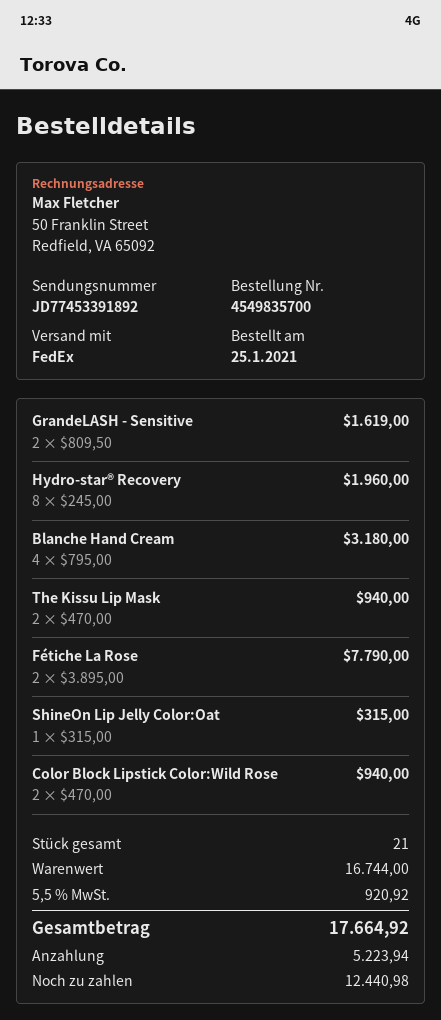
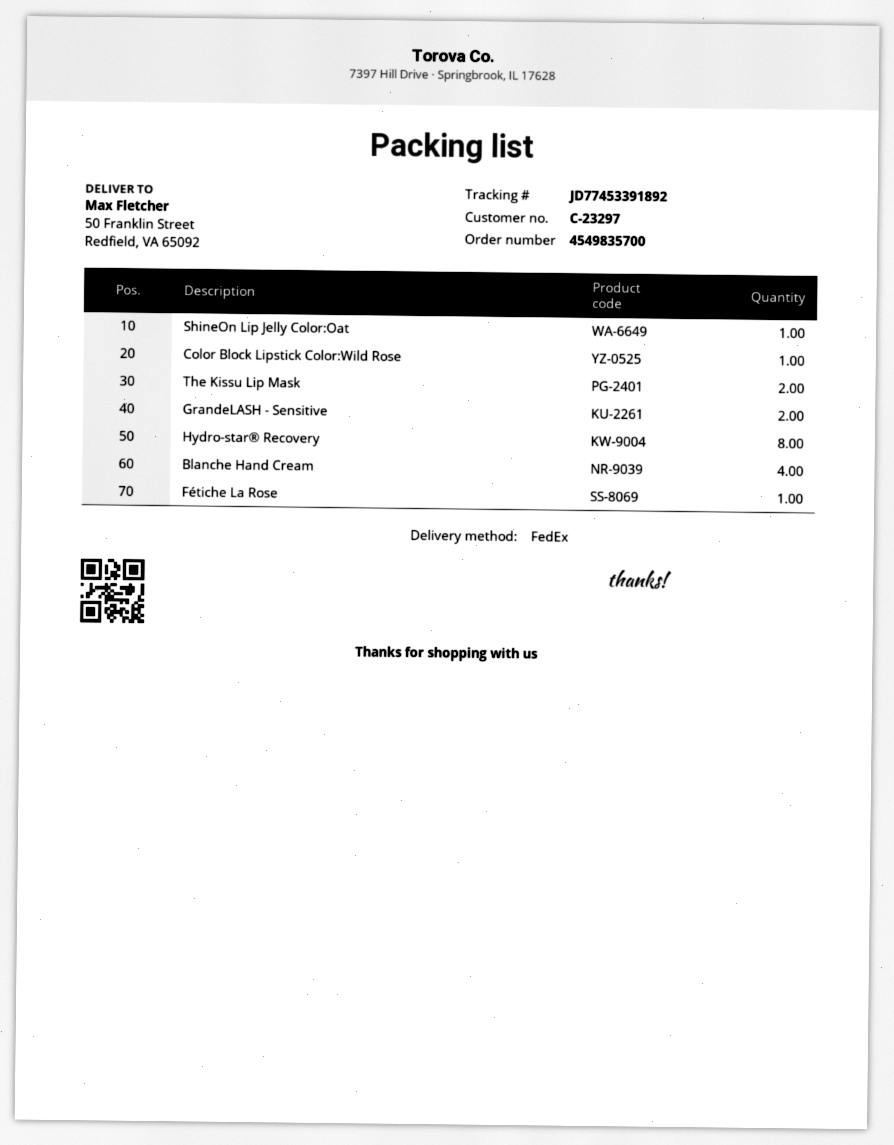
Fétiche La Rose: 2 -> 1
Color Block Lipstick Color:Wild Rose: 2 -> 1

